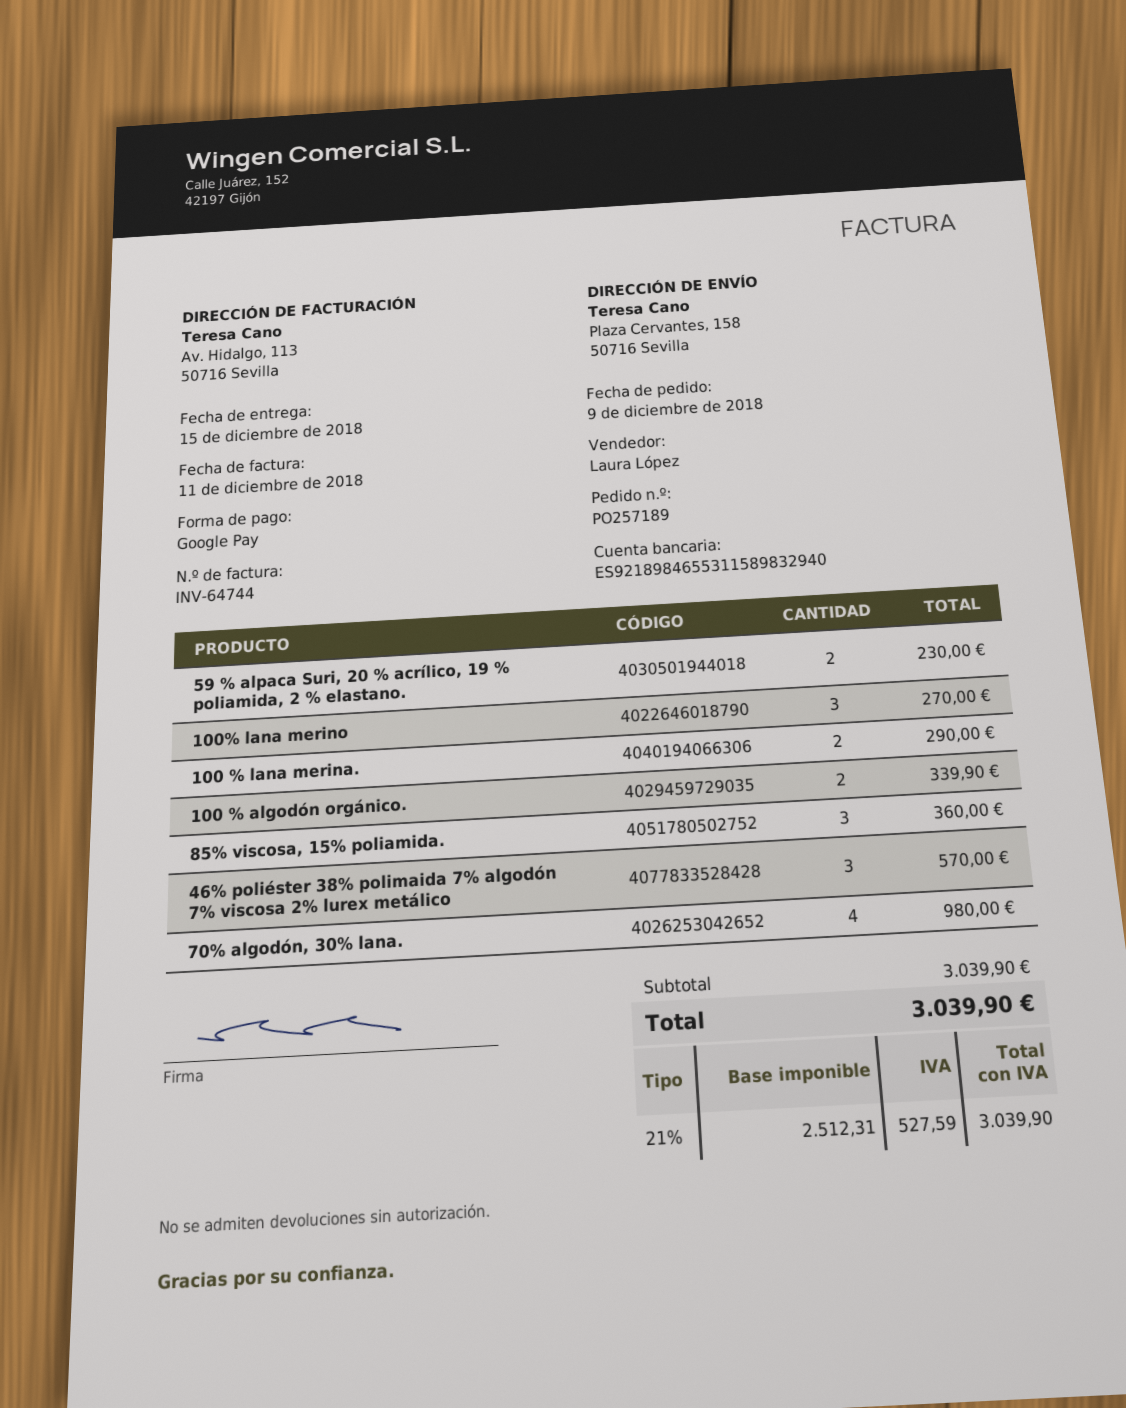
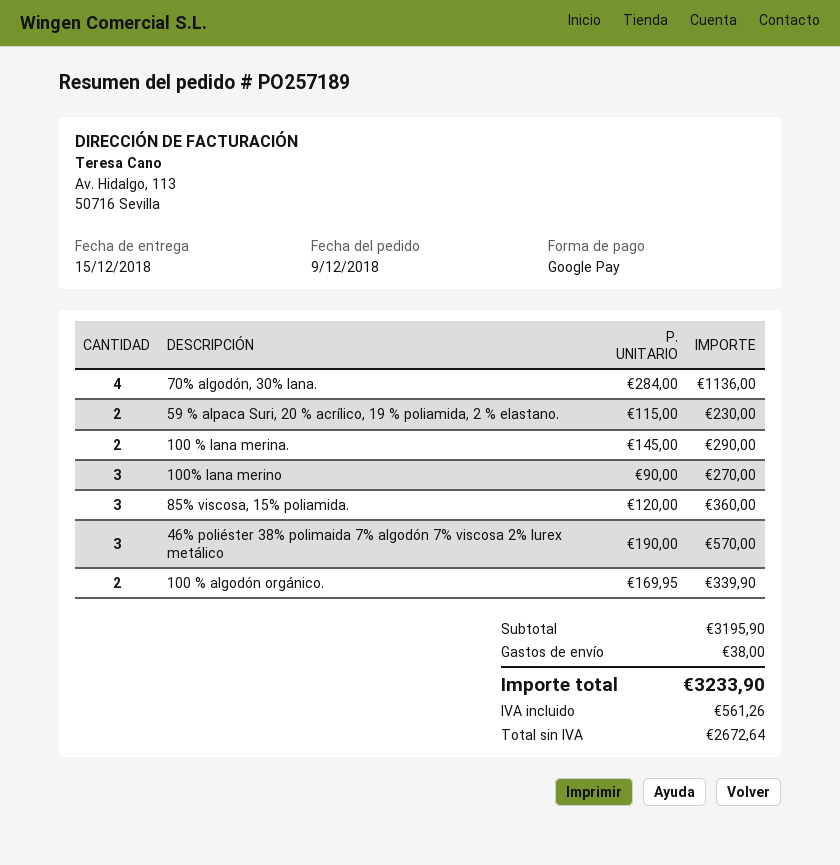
70% algodón, 30% lana.: 4 for 980.00 -> 4 for 1136.00
subtotal: 3039.90 -> 3195.90
shipping: none -> 38.00
net: 2512.31 -> 2672.64
tax: 527.59 -> 561.26
total: 3039.90 -> 3233.90

